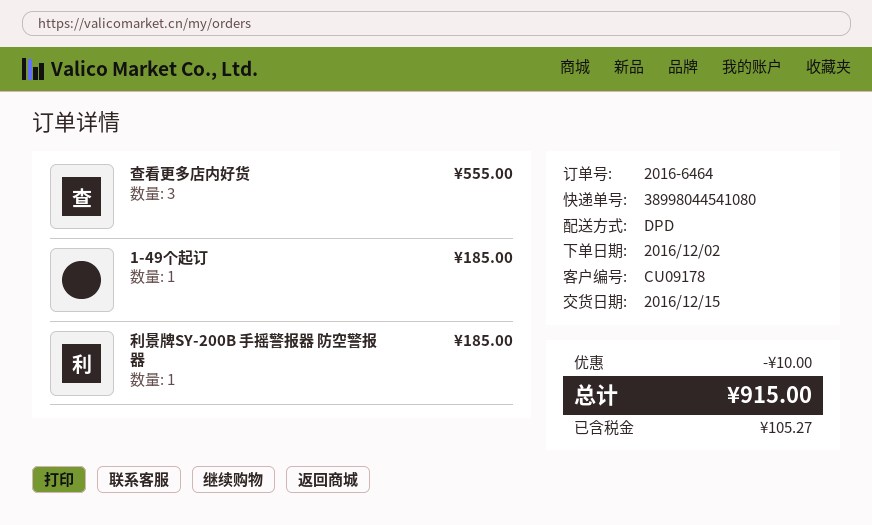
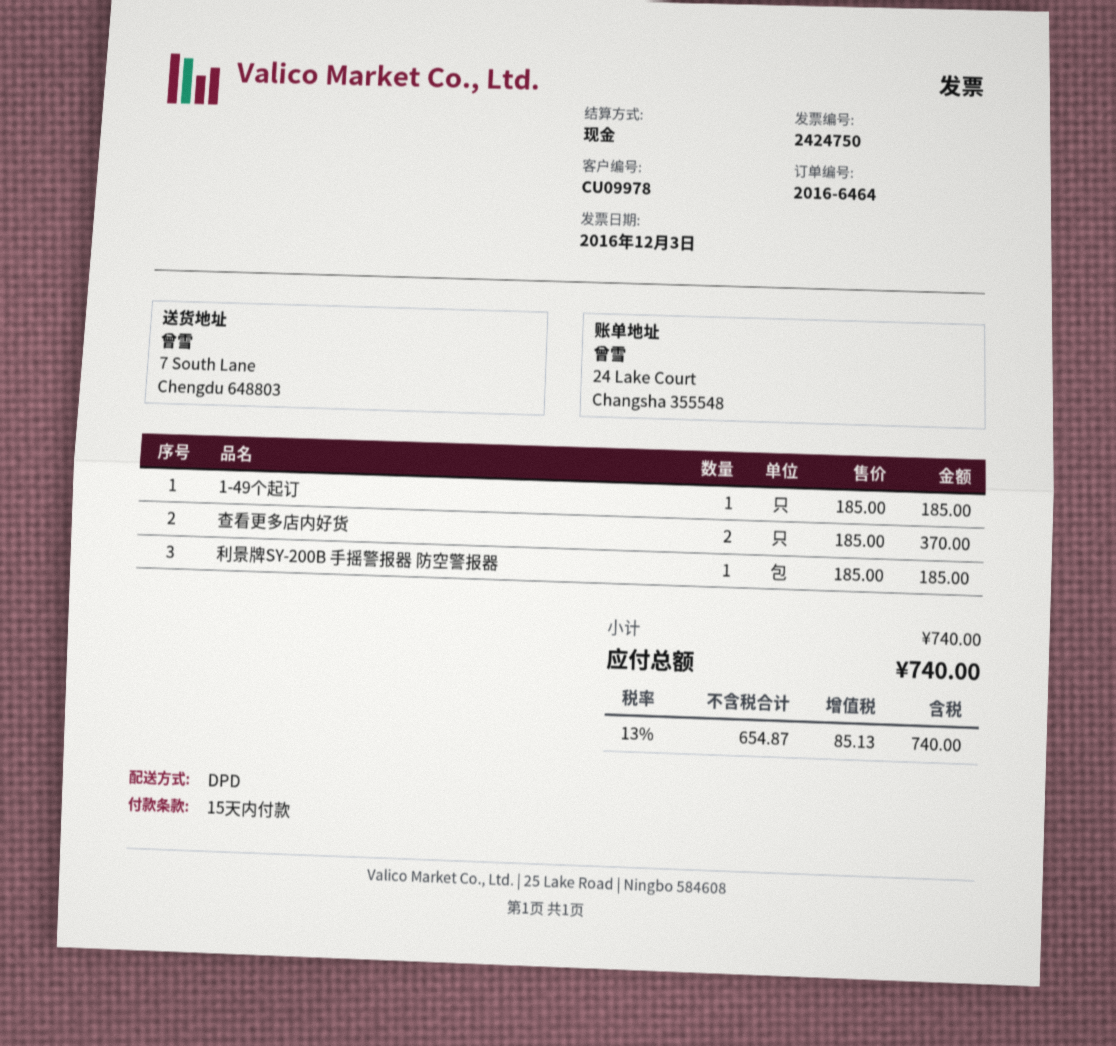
customer number: CU09178 -> CU09978
查看更多店内好货: 3 for 555.00 -> 2 for 370.00
discount: 10.00 -> none
tax: 105.27 -> 85.13
total: 915.00 -> 740.00

